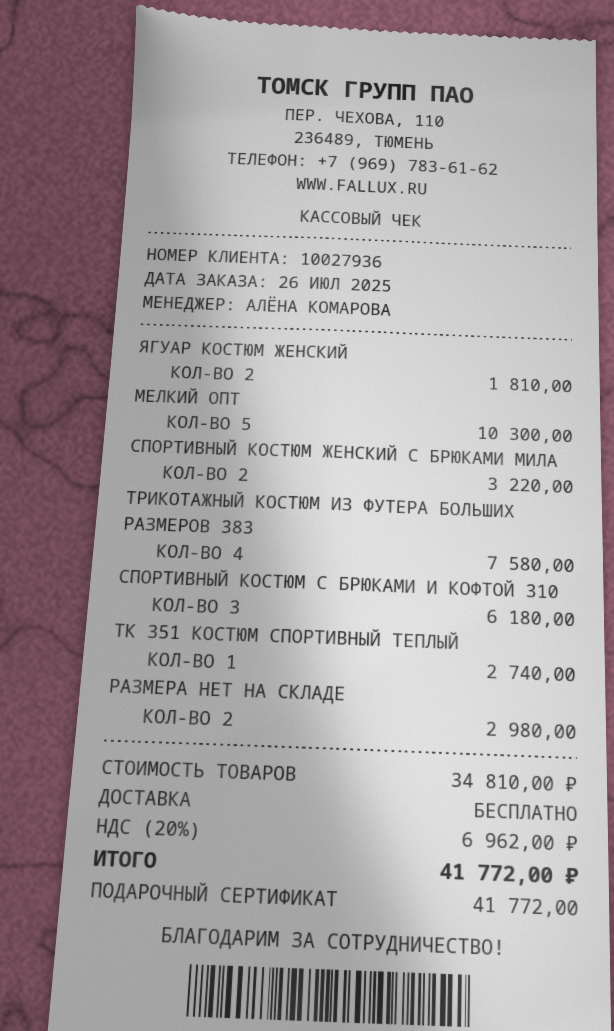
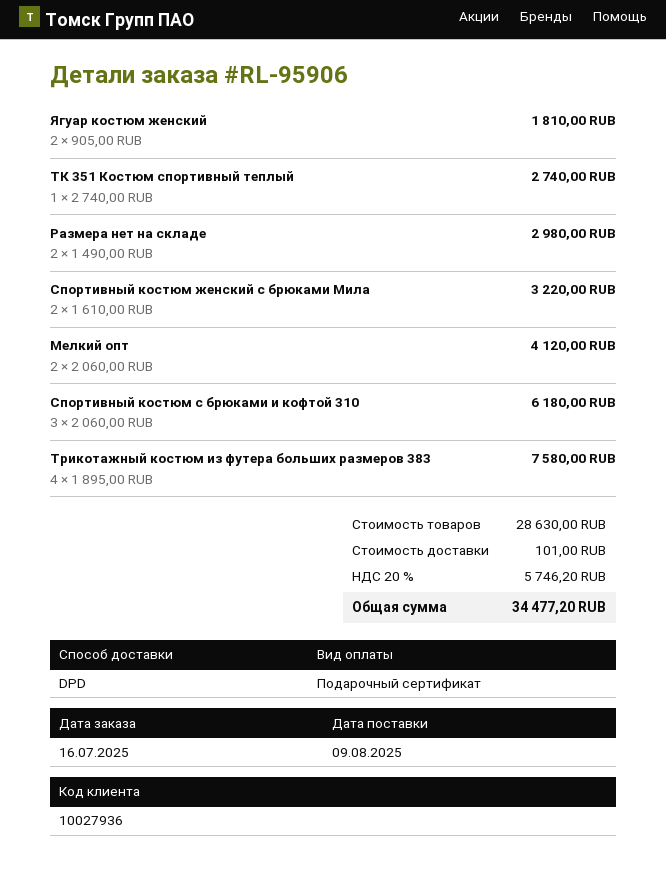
order date: 2025-07-26 -> 2025-07-16
МЕЛКИЙ ОПТ: 5 for 10300.00 -> 2 for 4120.00
subtotal: 34810.00 -> 28630.00
shipping: 0.00 -> 101.00
tax: 20% = 6962.00 -> 20% = 5746.20
total: 41772.00 -> 34477.20

